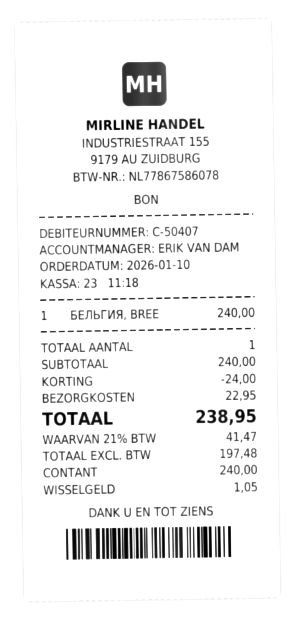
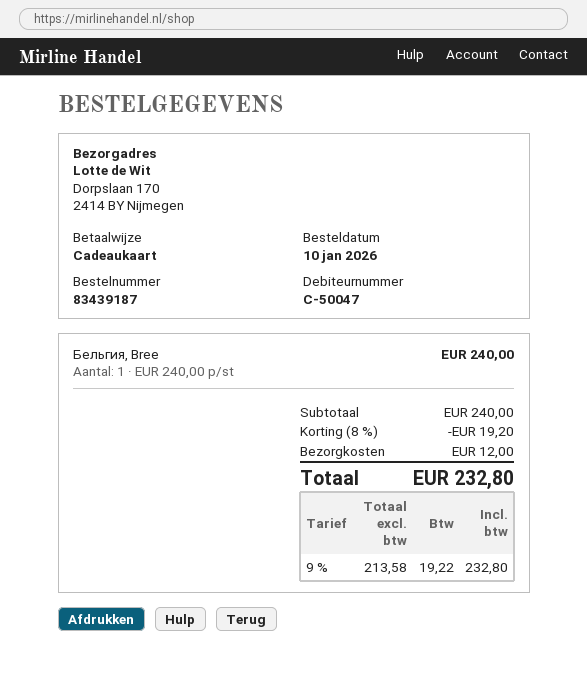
customer number: C-50407 -> C-50047
payment method: cash -> gift card
discount: 24.00 -> 19.20
shipping: 22.95 -> 12.00
net: 197.48 -> 213.58
tax: 21% = 41.47 -> 9% = 19.22
total: 238.95 -> 232.80

